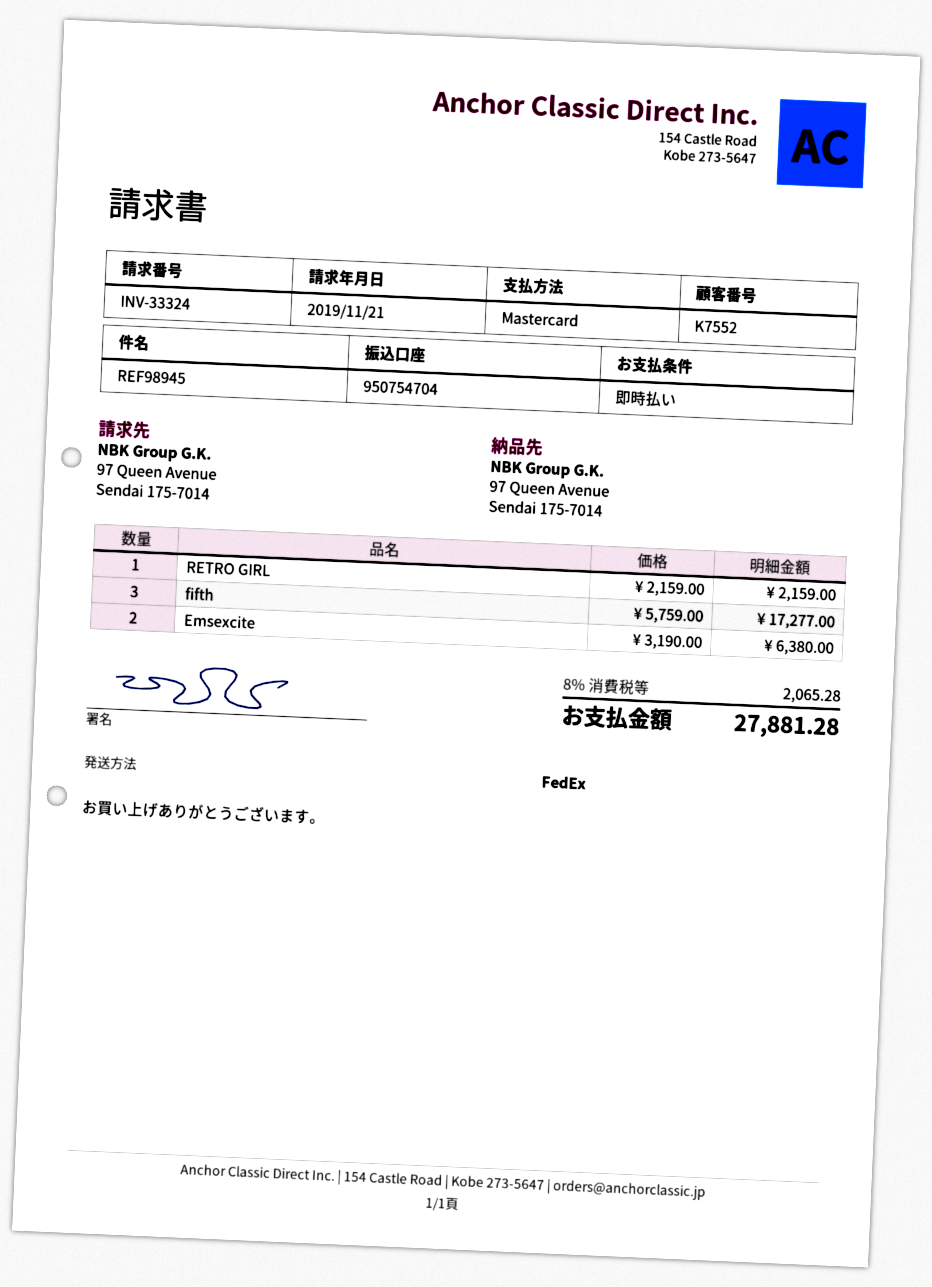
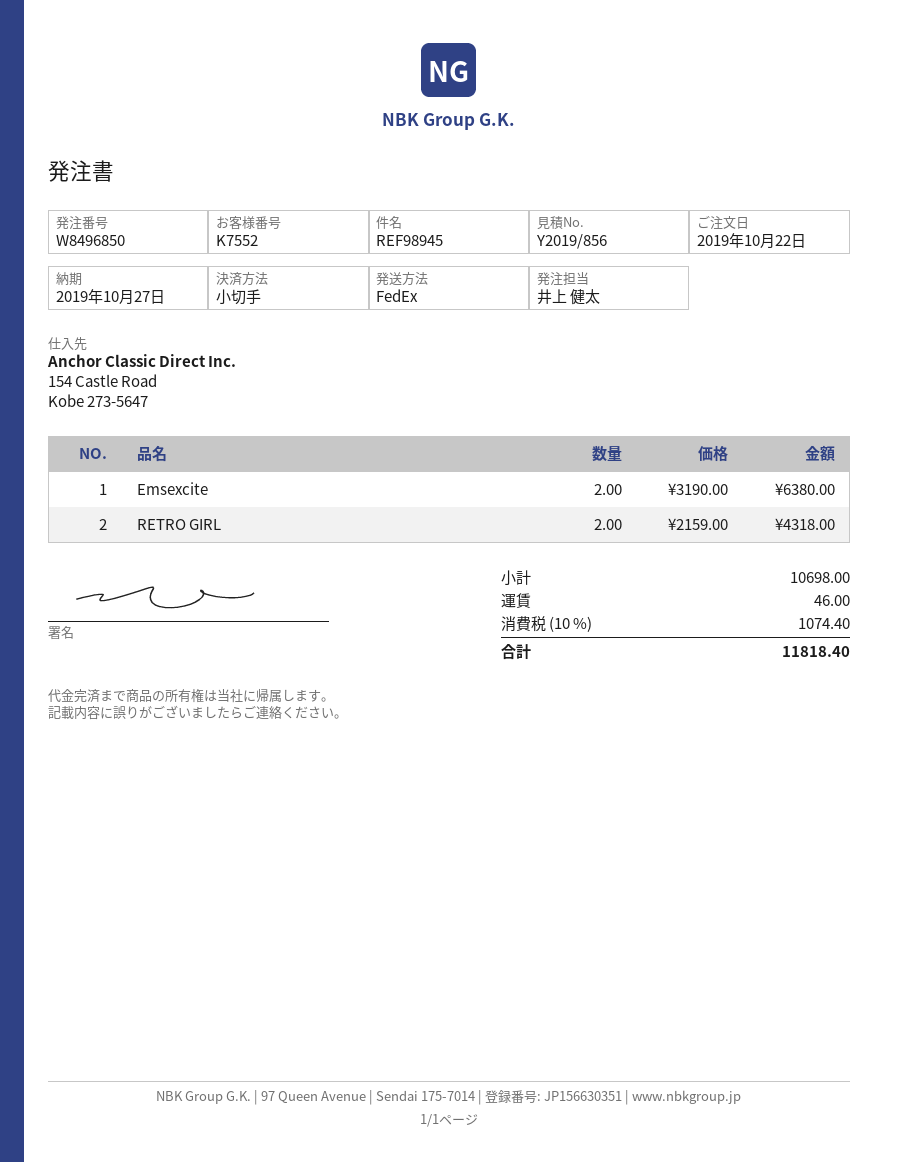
payment method: Mastercard -> cheque
RETRO GIRL: 1 x 2159.00 = 2159.00 -> 2 x 2159.00 = 4318.00
fifth: 3 x 5759.00 = 17277.00 -> none
shipping: none -> 46.00
tax: 8% = 2065.28 -> 10% = 1074.40
total: 27881.28 -> 11818.40

